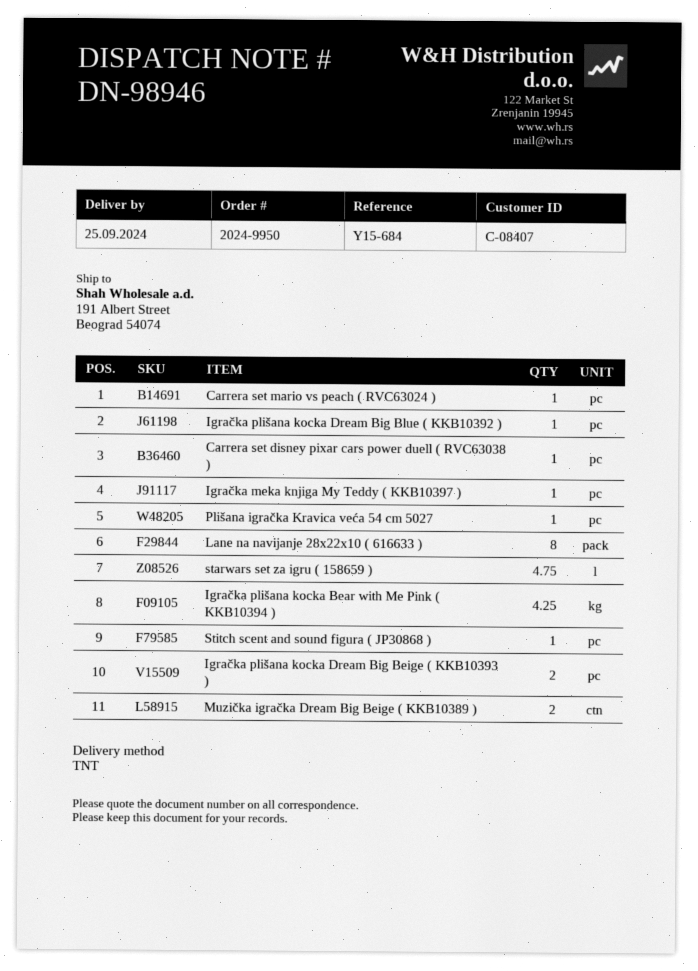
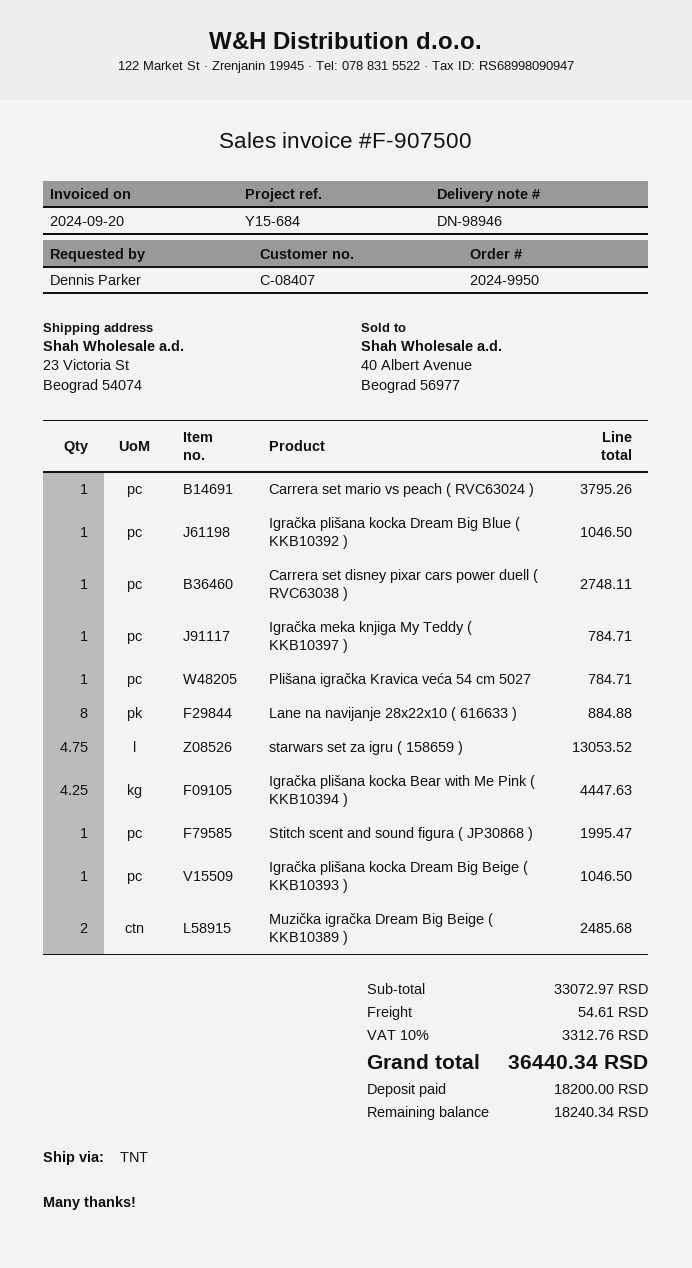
ship to: 191 Albert Street, Beograd 54074 -> 23 Victoria St, Beograd 54074
Igračka plišana kocka Dream Big Beige ( KKB10393 ): 2 -> 1

